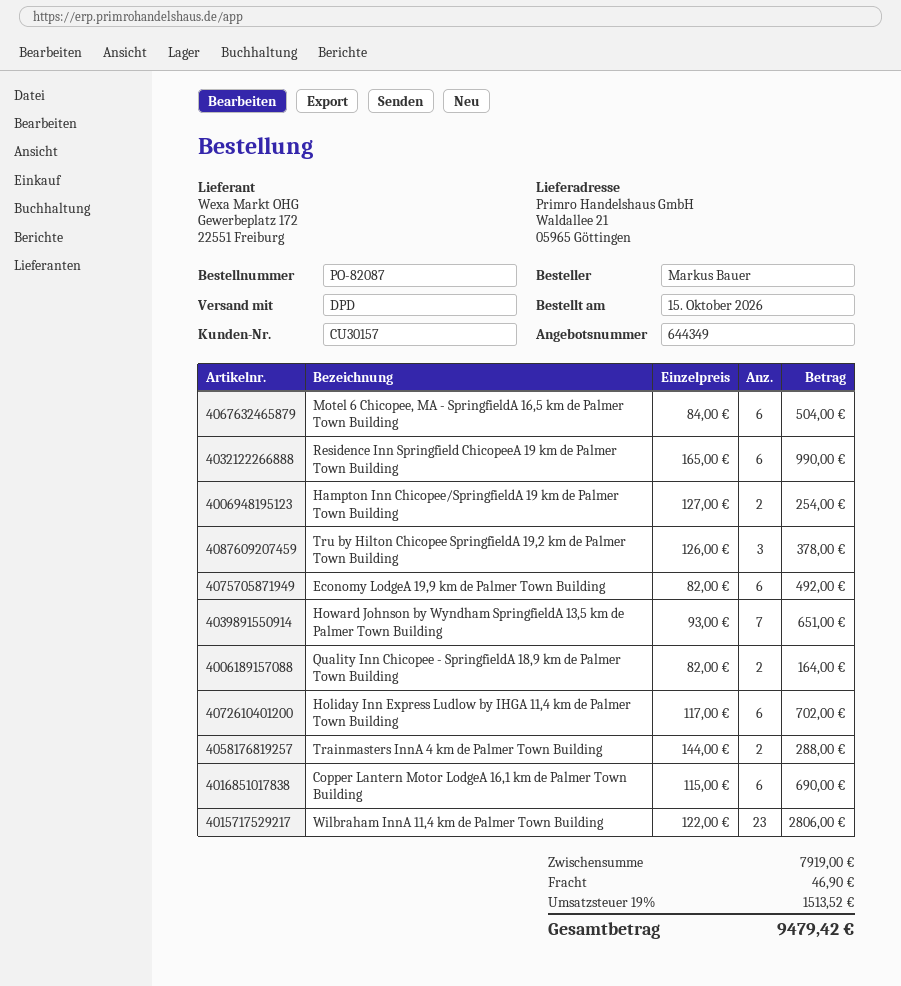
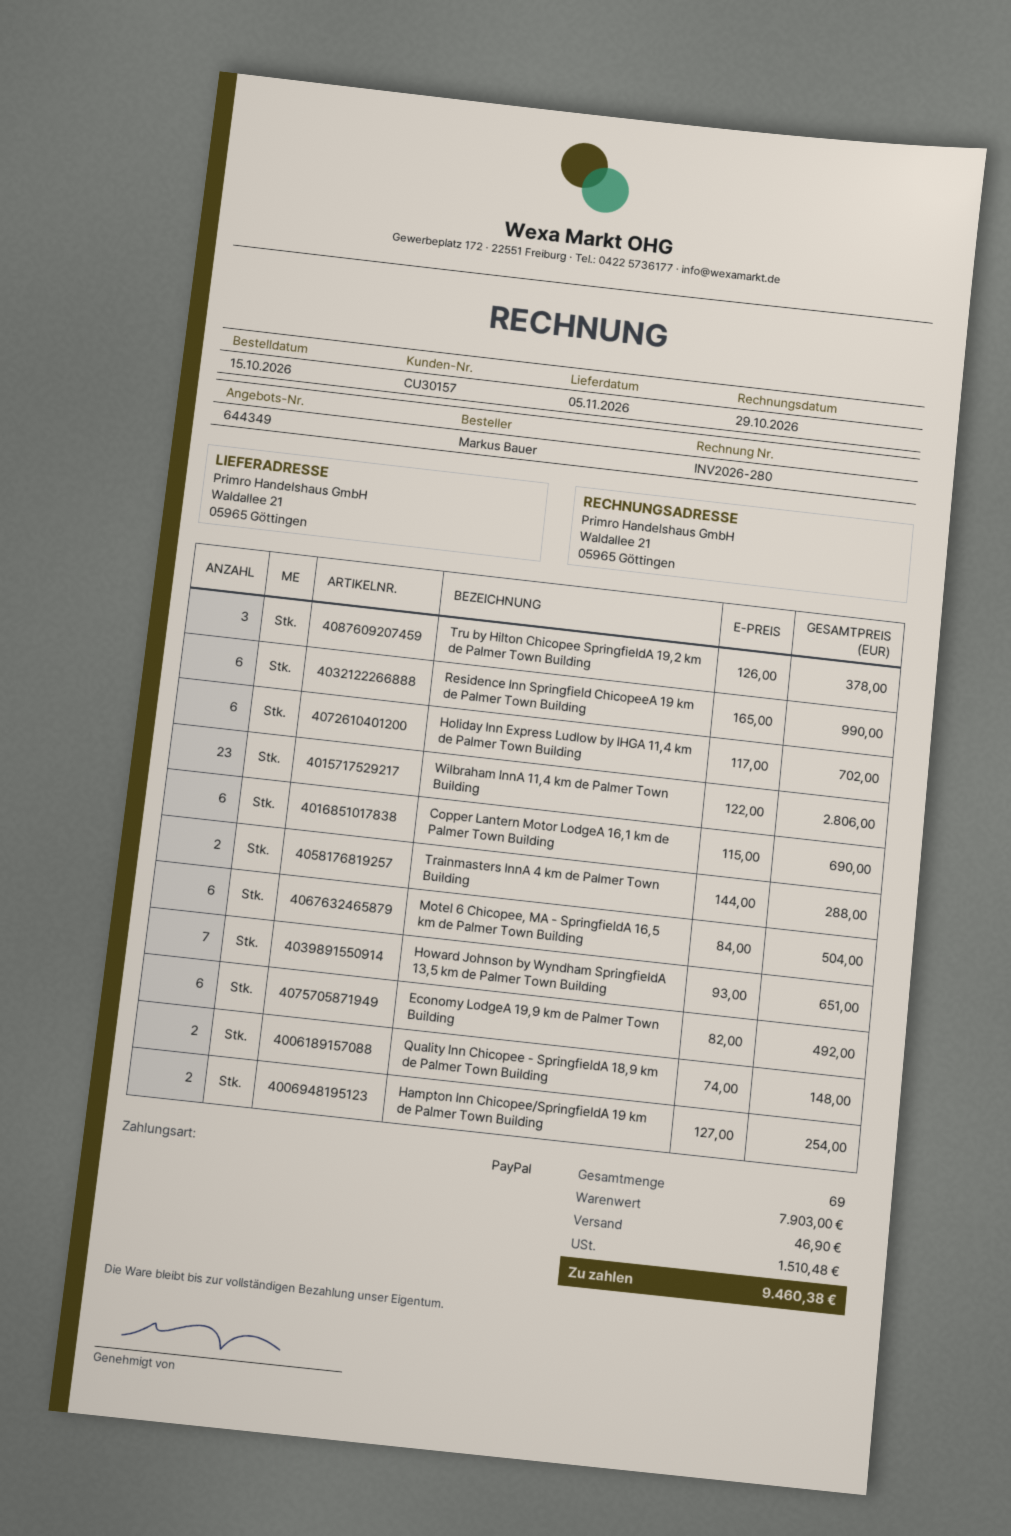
Quality Inn Chicopee - SpringfieldA 18,9 km de Palmer Town Building: 2 x 82.00 = 164.00 -> 2 x 74.00 = 148.00
subtotal: 7919.00 -> 7903.00
tax: 1513.52 -> 1510.48
total: 9479.42 -> 9460.38

